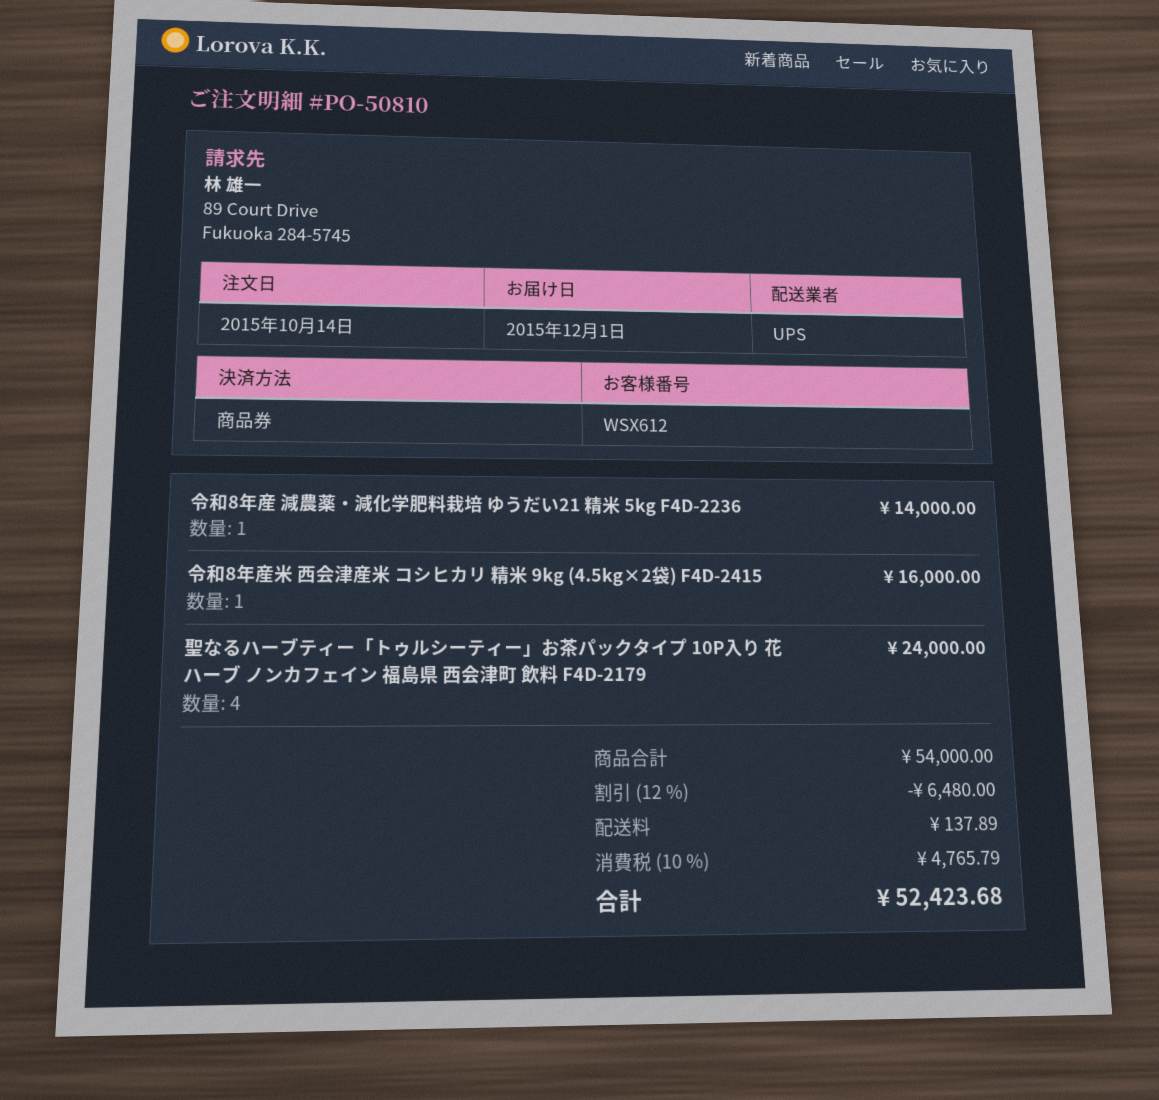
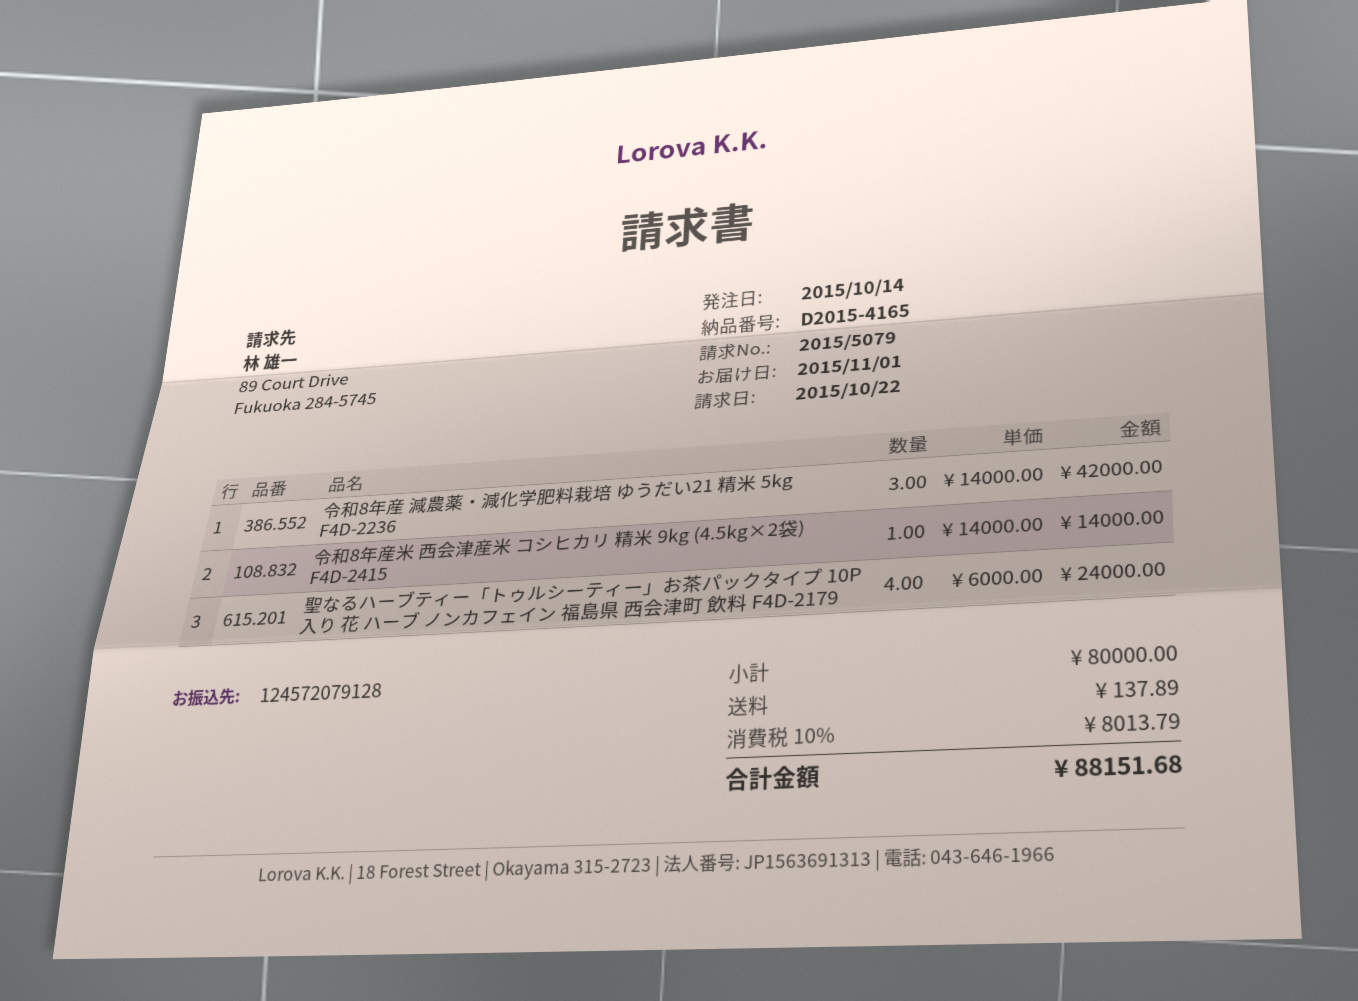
delivery date: 2015-12-01 -> 2015-11-01
令和8年産 減農薬・減化学肥料栽培 ゆうだい21 精米 5kg F4D-2236: 1 for 14000.00 -> 3 for 42000.00
令和8年産米 西会津産米 コシヒカリ 精米 9kg (4.5kg×2袋) F4D-2415: 1 for 16000.00 -> 1 for 14000.00
subtotal: 54000.00 -> 80000.00
discount: 12% = 6480.00 -> none
tax: 10% = 4765.79 -> 10% = 8013.79
total: 52423.68 -> 88151.68

